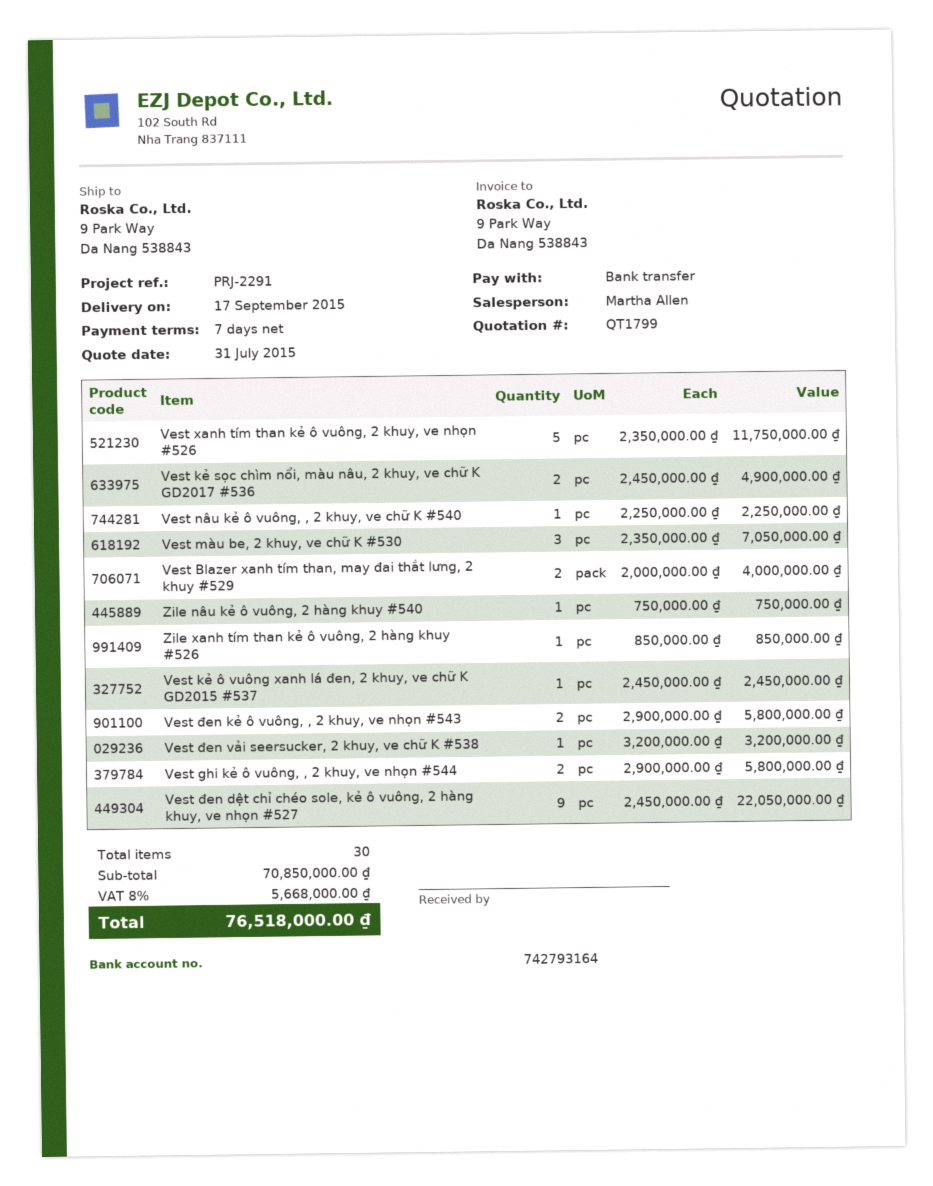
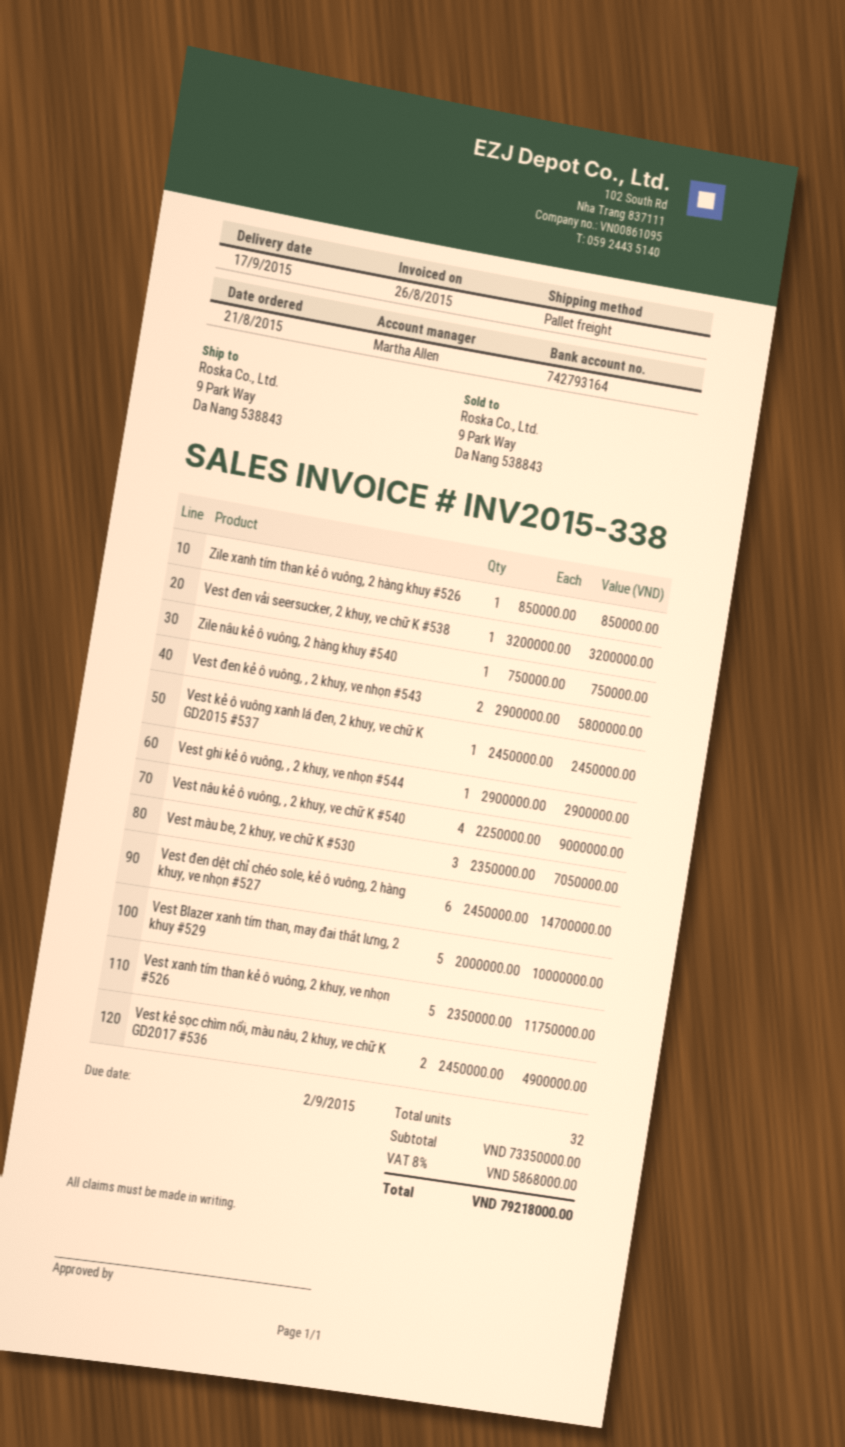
Vest nâu kẻ ô vuông, , 2 khuy, ve chữ K #540: 1 x 2250000.00 = 2250000.00 -> 4 x 2250000.00 = 9000000.00
Vest Blazer xanh tím than, may đai thắt lưng, 2 khuy #529: 2 x 2000000.00 = 4000000.00 -> 5 x 2000000.00 = 10000000.00
Vest ghi kẻ ô vuông, , 2 khuy, ve nhọn #544: 2 x 2900000.00 = 5800000.00 -> 1 x 2900000.00 = 2900000.00
Vest đen dệt chỉ chéo sole, kẻ ô vuông, 2 hàng khuy, ve nhọn #527: 9 x 2450000.00 = 22050000.00 -> 6 x 2450000.00 = 14700000.00
total quantity: 30 -> 32
subtotal: 70850000.00 -> 73350000.00
tax: 8% = 5668000.00 -> 8% = 5868000.00
total: 76518000.00 -> 79218000.00

